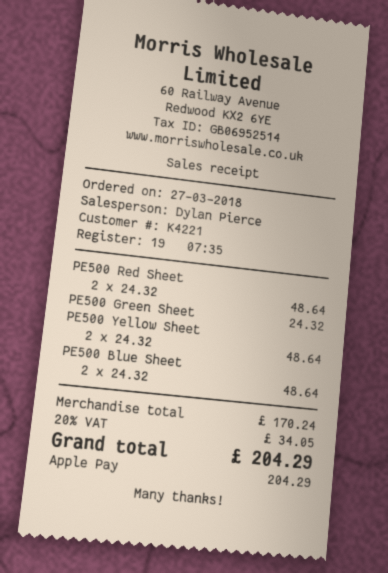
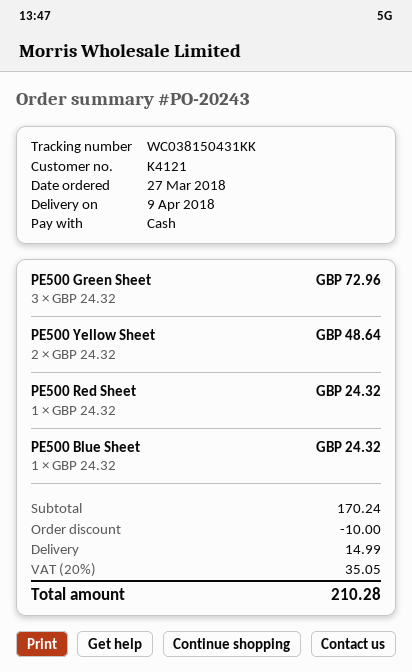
customer number: K4221 -> K4121
payment method: Apple Pay -> cash
PE500 Red Sheet: 2 x 24.32 = 48.64 -> 1 x 24.32 = 24.32
PE500 Green Sheet: 1 x 24.32 = 24.32 -> 3 x 24.32 = 72.96
PE500 Blue Sheet: 2 x 24.32 = 48.64 -> 1 x 24.32 = 24.32
discount: none -> 10.00
shipping: none -> 14.99
tax: 20% = 34.05 -> 20% = 35.05
total: 204.29 -> 210.28

